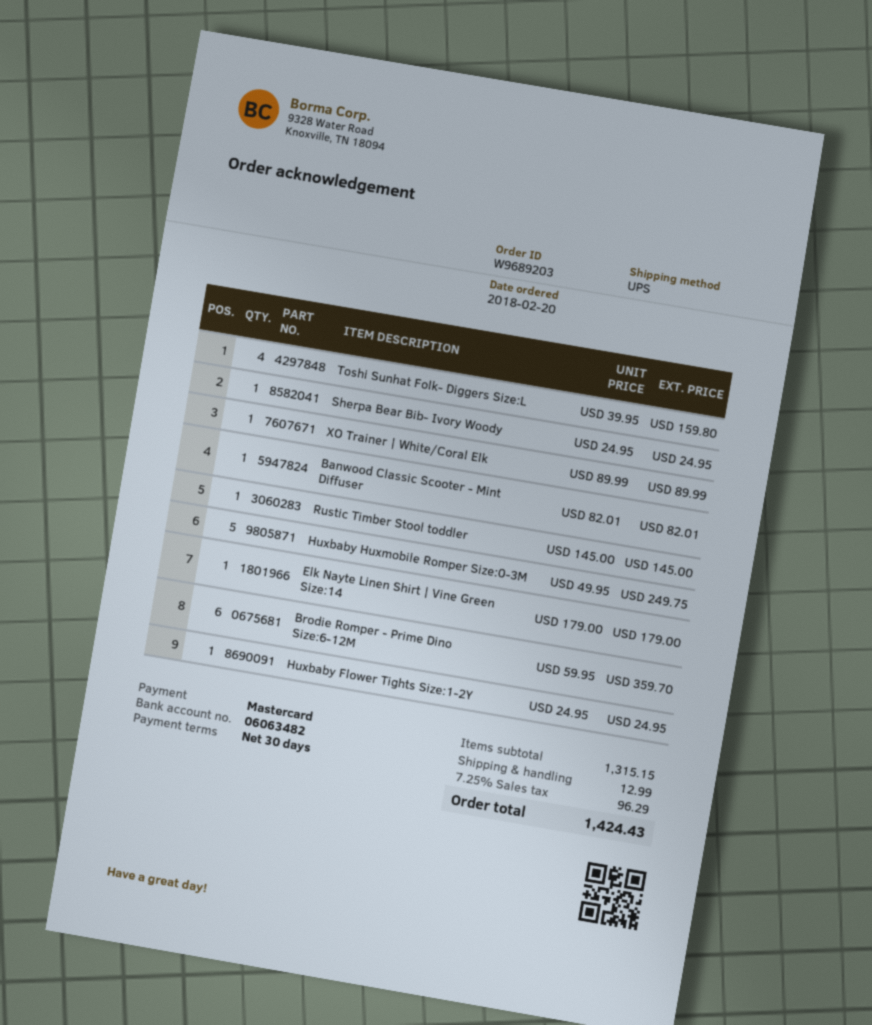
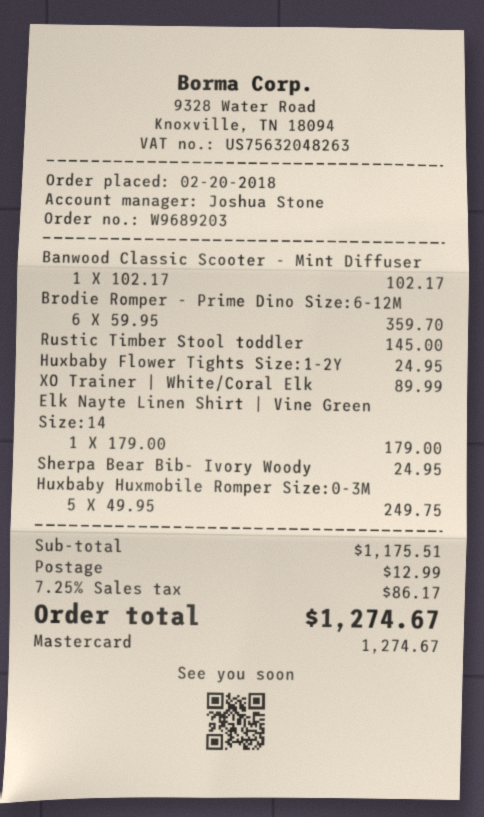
Toshi Sunhat Folk- Diggers Size:L: 4 x 39.95 = 159.80 -> none
Banwood Classic Scooter - Mint Diffuser: 1 x 82.01 = 82.01 -> 1 x 102.17 = 102.17
subtotal: 1315.15 -> 1175.51
tax: 7.25% = 96.29 -> 7.25% = 86.17
total: 1424.43 -> 1274.67

